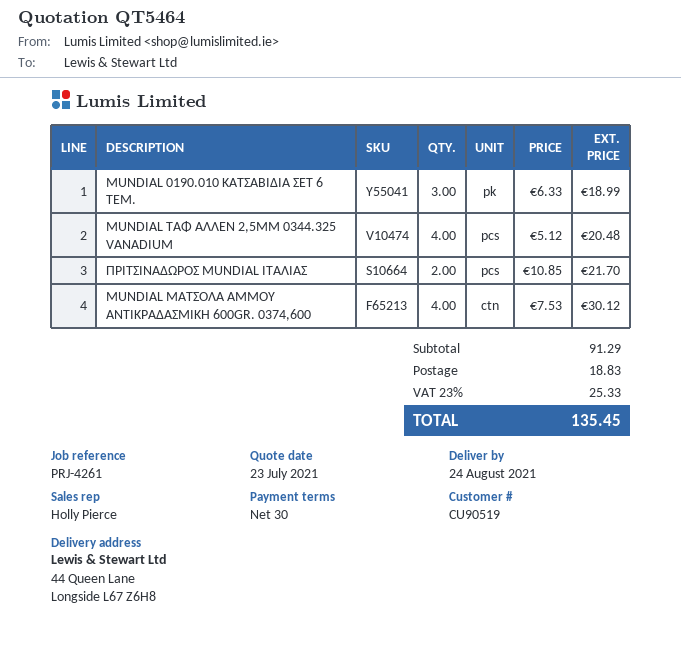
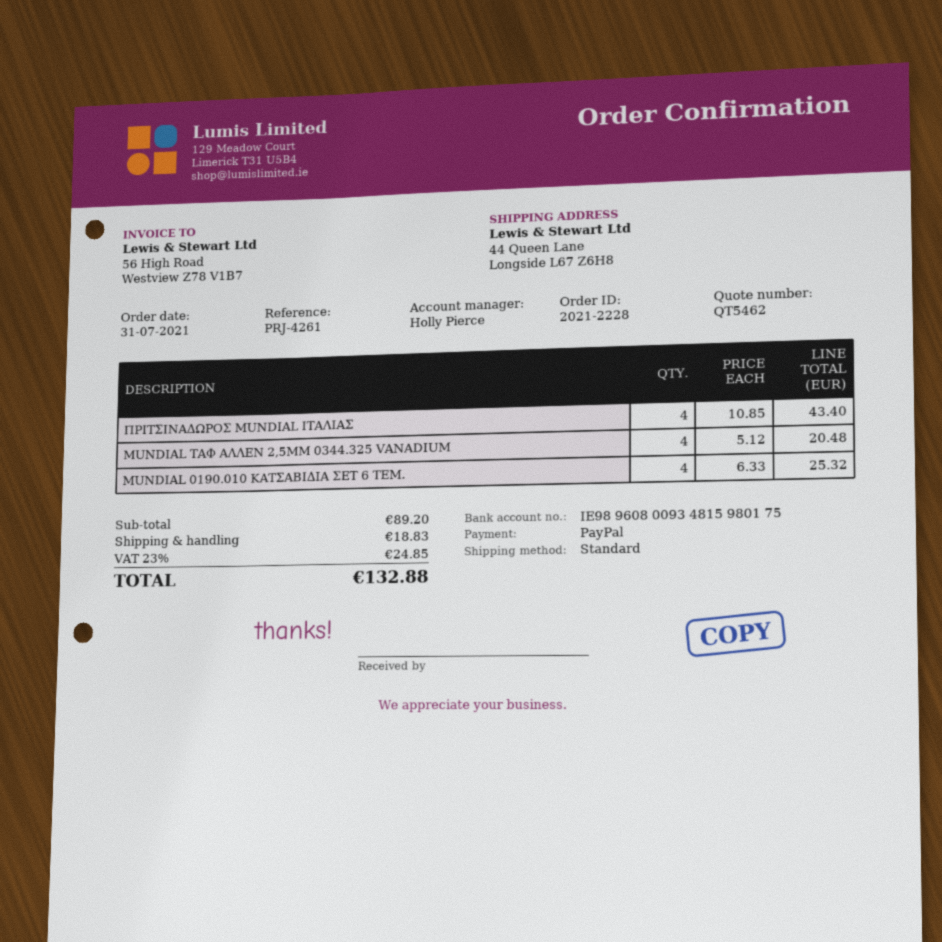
quote number: QT5464 -> QT5462
MUNDIAL 0190.010 ΚΑΤΣΑΒΙΔΙΑ ΣΕΤ 6 ΤΕΜ.: 3 x 6.33 = 18.99 -> 4 x 6.33 = 25.32
ΠΡΙΤΣΙΝΑΔΩΡΟΣ MUNDIAL ΙΤΑΛΙΑΣ: 2 x 10.85 = 21.70 -> 4 x 10.85 = 43.40
MUNDIAL ΜΑΤΣΟΛΑ ΑΜΜΟΥ ΑΝΤΙΚΡΑΔΑΣΜΙΚΗ 600GR. 0374,600: 4 x 7.53 = 30.12 -> none
subtotal: 91.29 -> 89.20
tax: 23% = 25.33 -> 23% = 24.85
total: 135.45 -> 132.88

